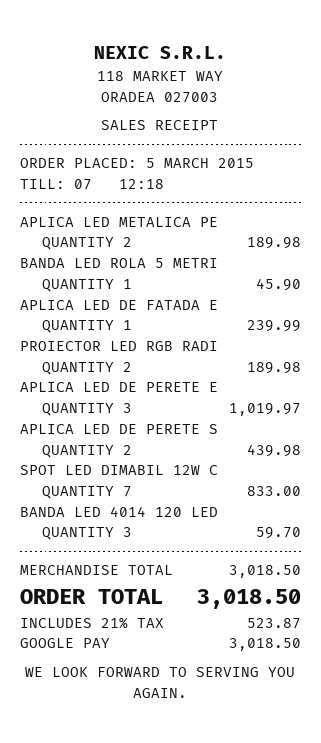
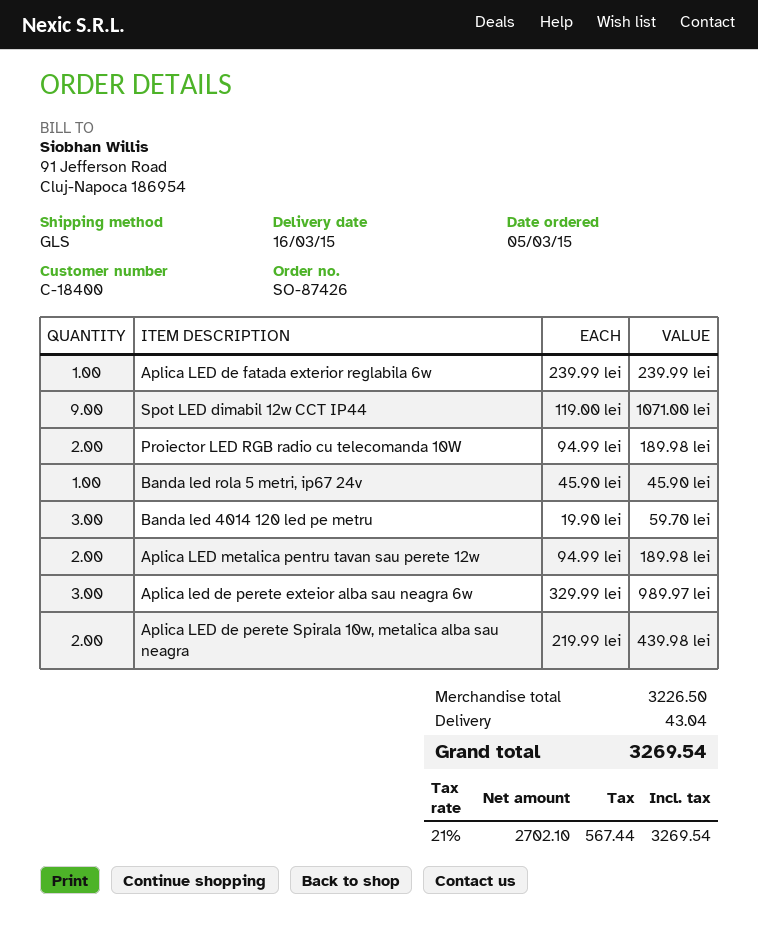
APLICA LED DE PERETE E: 3 for 1019.97 -> 3 for 989.97
SPOT LED DIMABIL 12W C: 7 for 833.00 -> 9 for 1071.00
subtotal: 3018.50 -> 3226.50
shipping: none -> 43.04
tax: 21% = 523.87 -> 21% = 567.44
total: 3018.50 -> 3269.54

